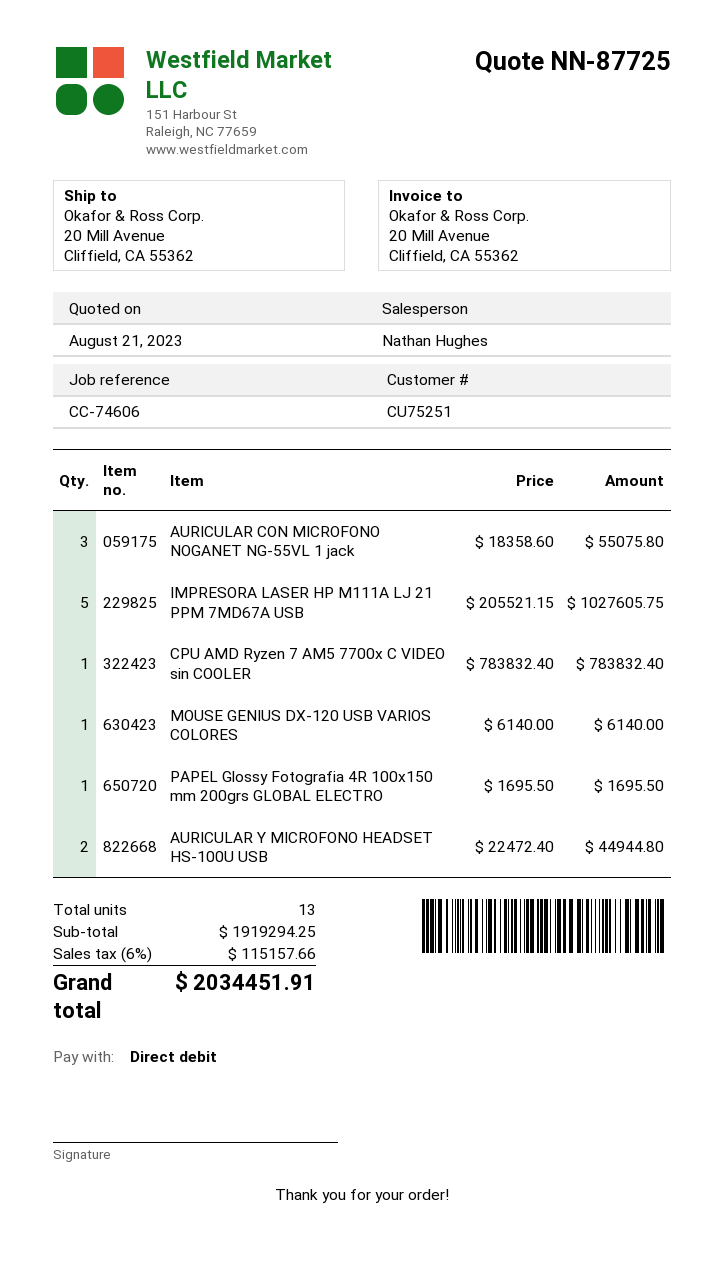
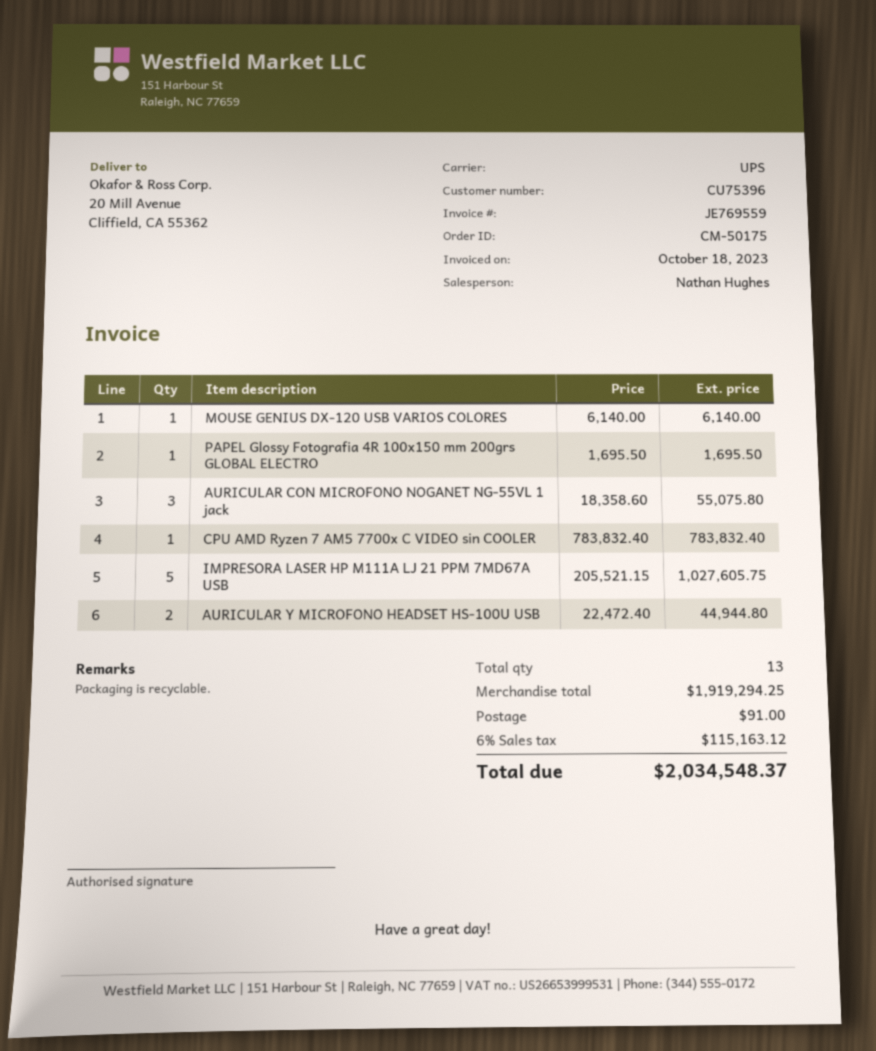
customer number: CU75251 -> CU75396
shipping: none -> 91.00
tax: 6% = 115157.66 -> 6% = 115163.12
total: 2034451.91 -> 2034548.37

